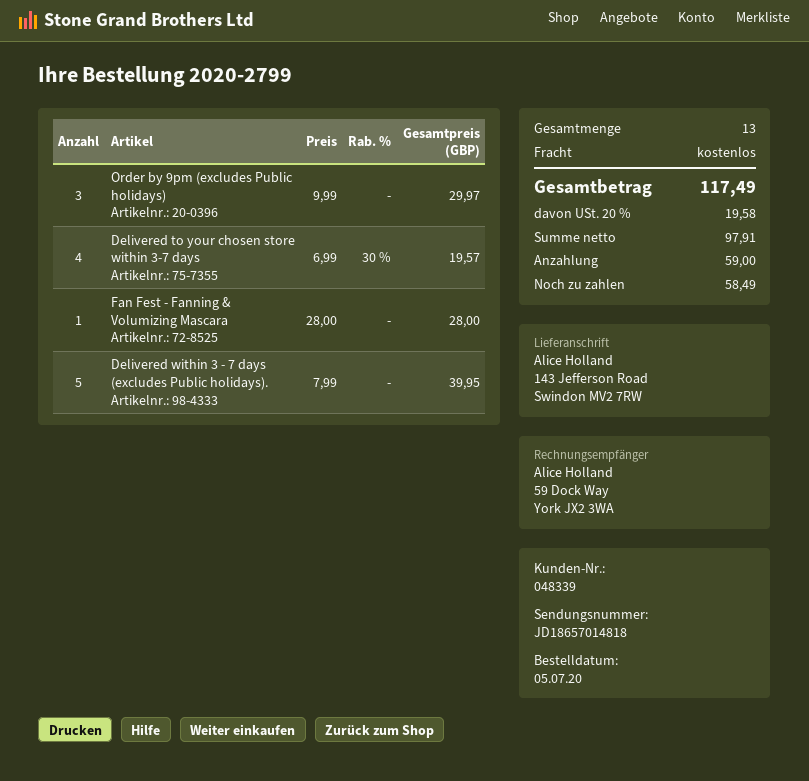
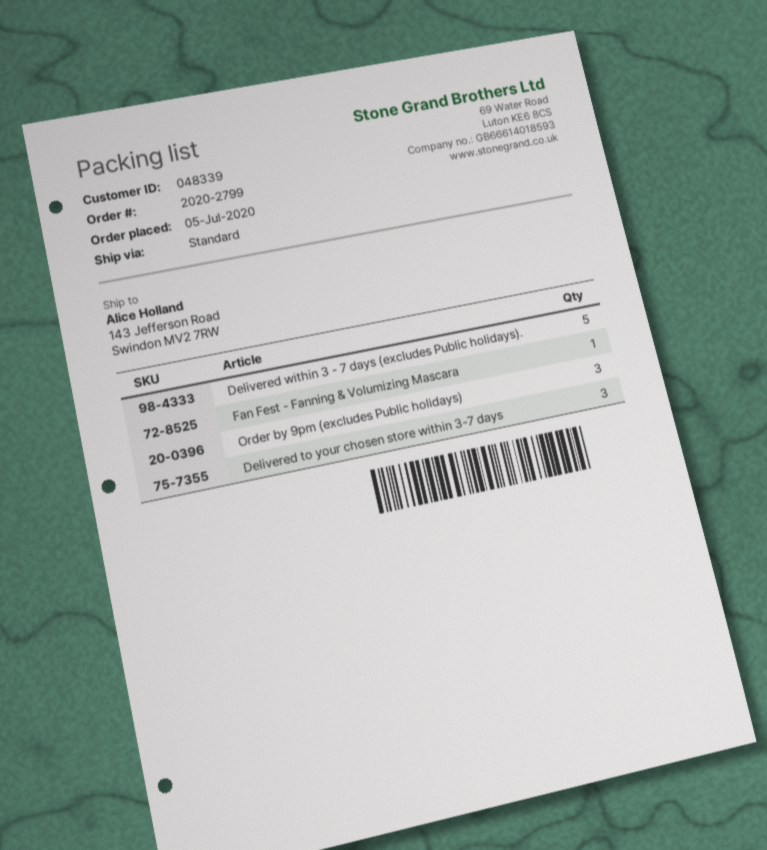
Delivered to your chosen store within 3-7 days: 4 -> 3

